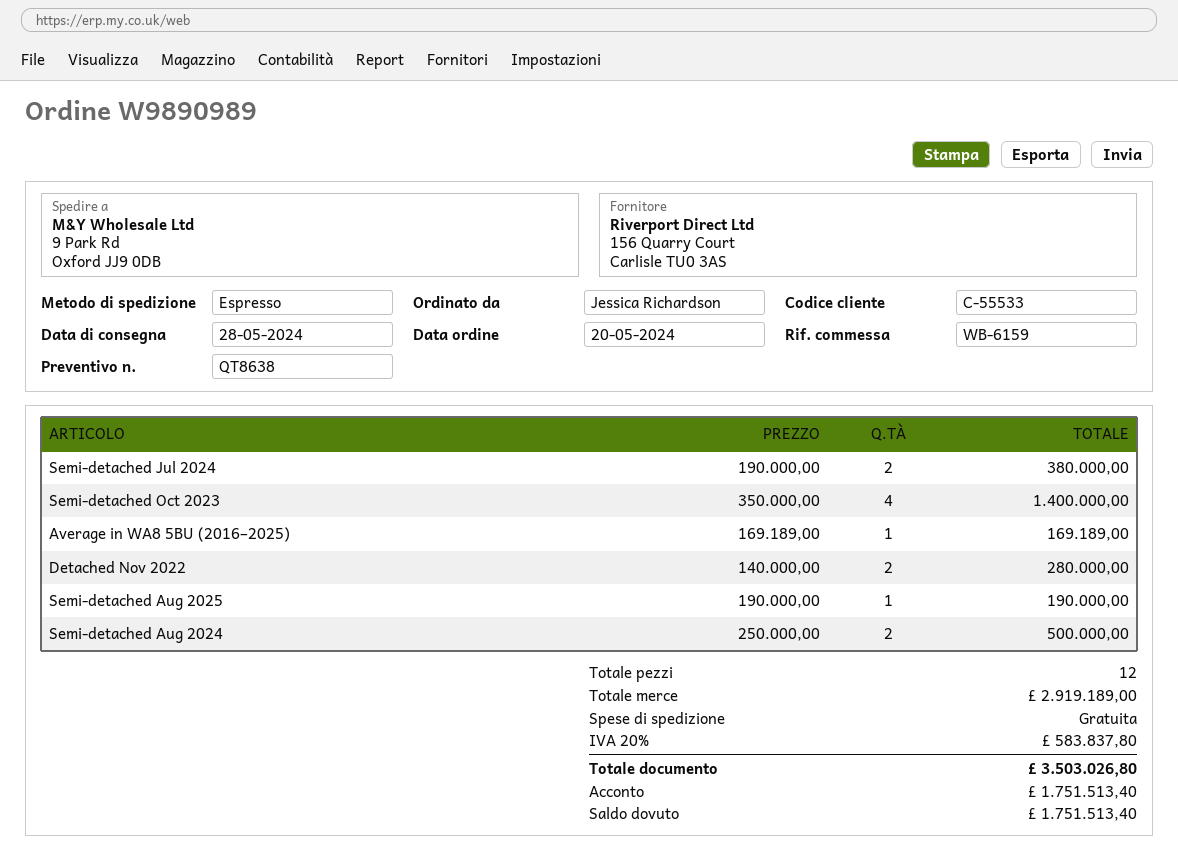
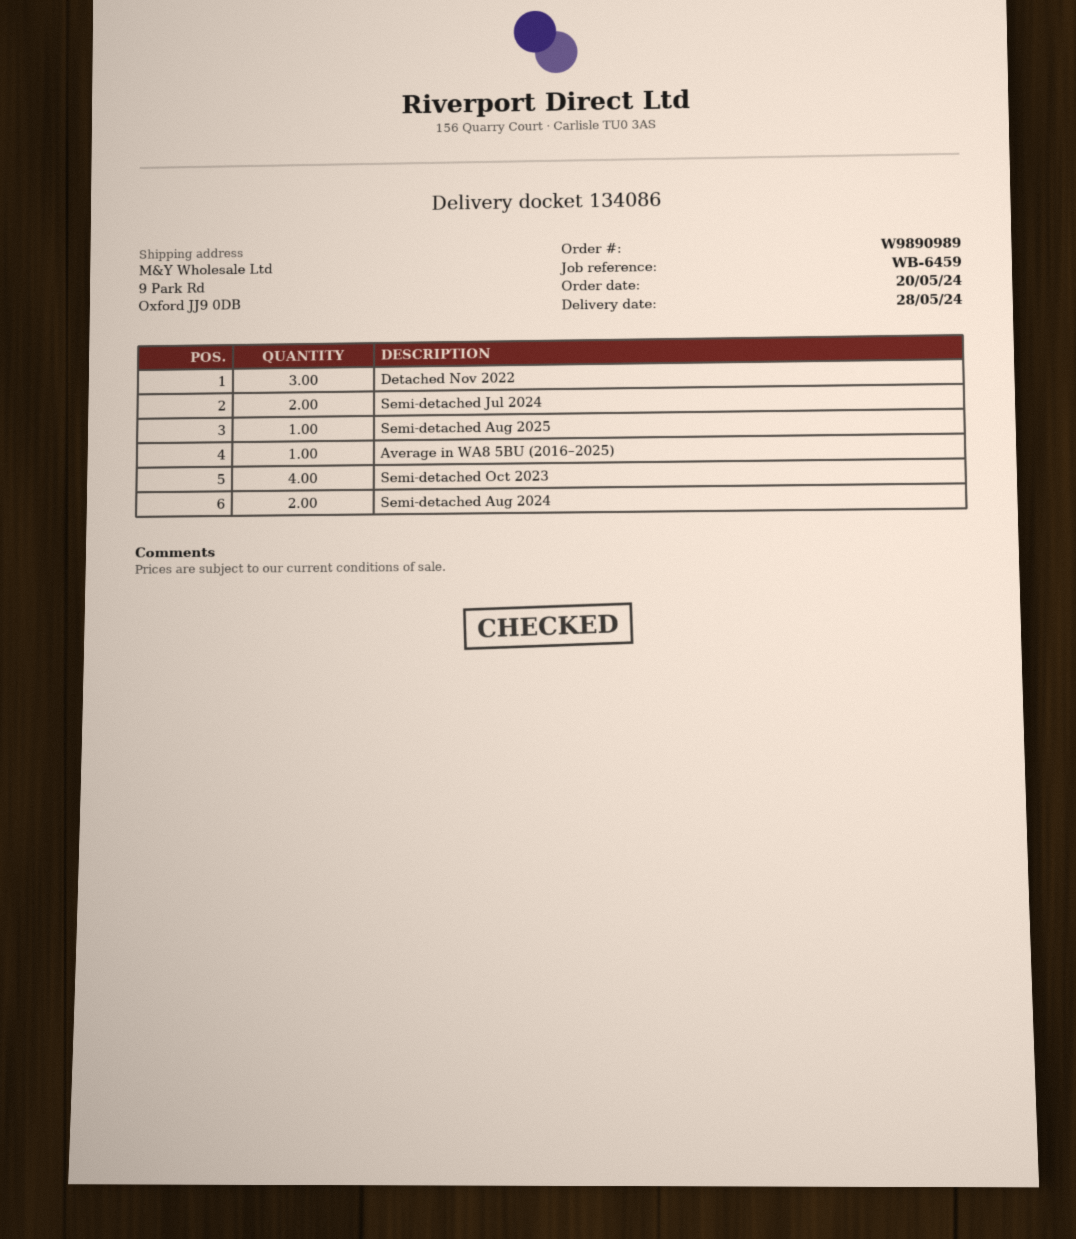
reference: WB-6159 -> WB-6459
Detached Nov 2022: 2 -> 3

